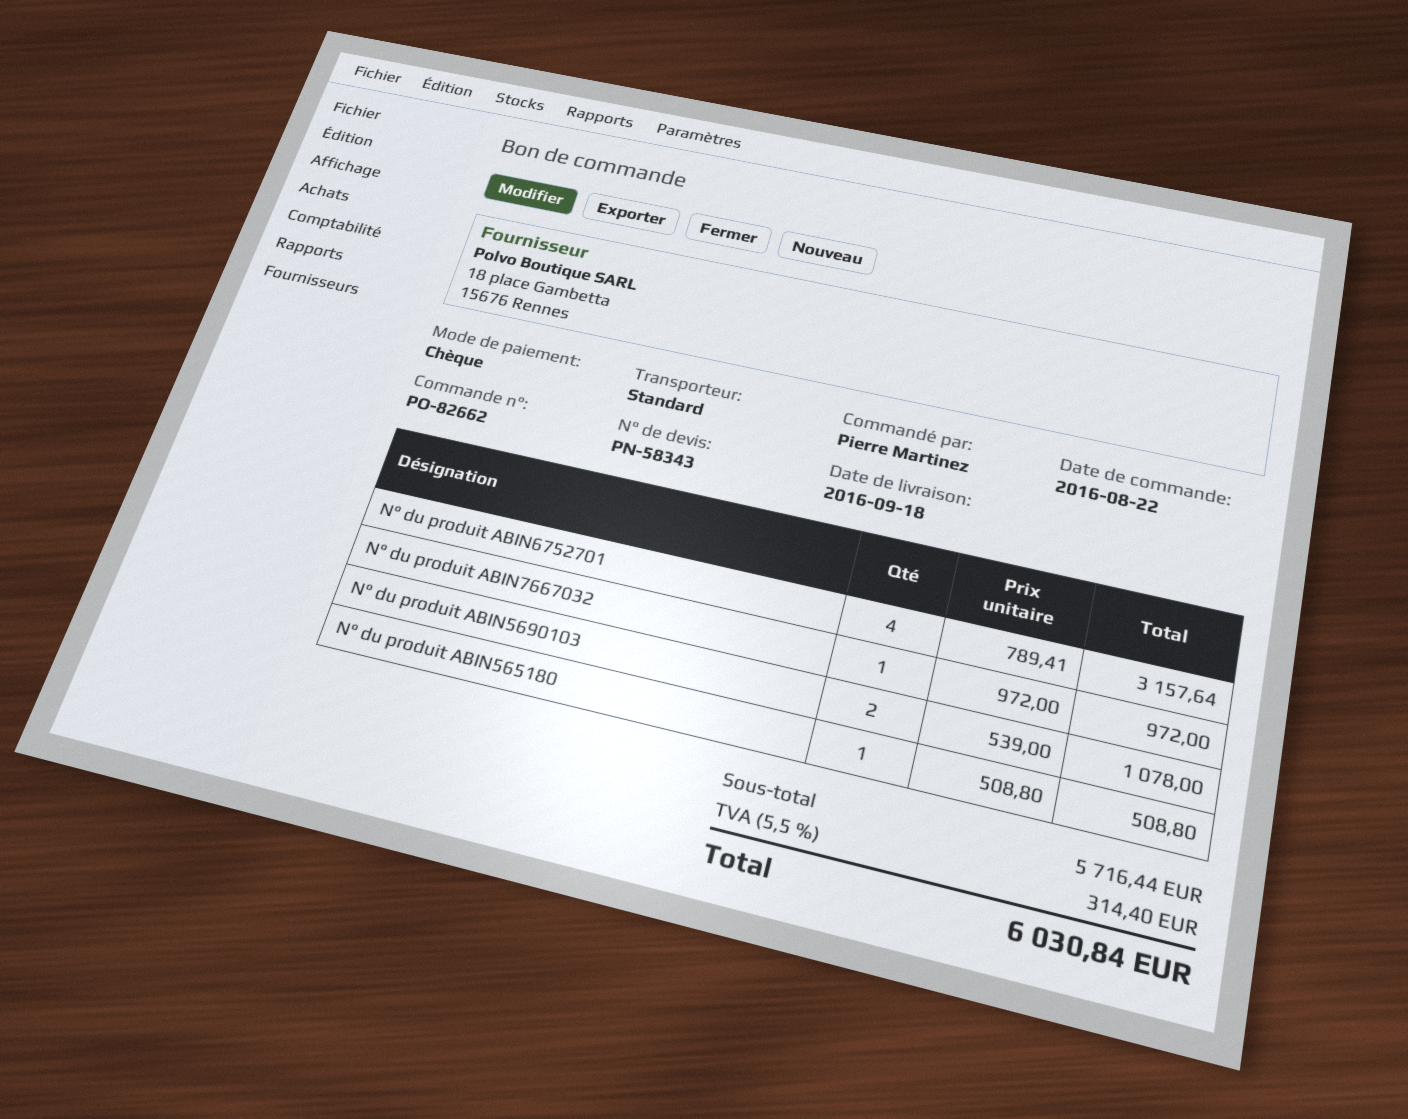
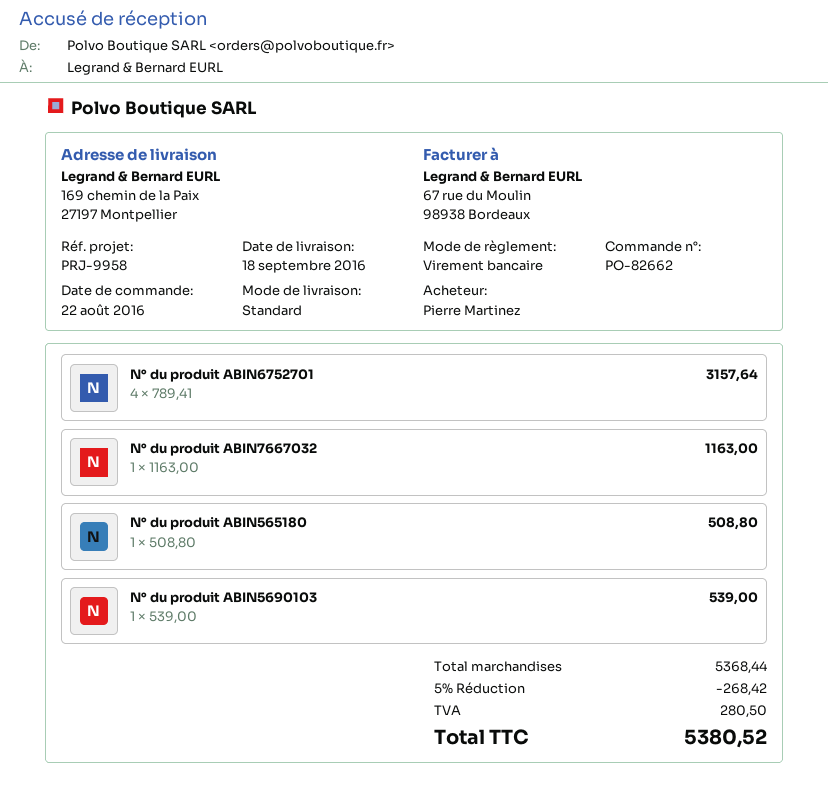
payment method: cheque -> bank transfer
N° du produit ABIN7667032: 1 x 972.00 = 972.00 -> 1 x 1163.00 = 1163.00
N° du produit ABIN5690103: 2 x 539.00 = 1078.00 -> 1 x 539.00 = 539.00
subtotal: 5716.44 -> 5368.44
discount: none -> 5% = 268.42
tax: 314.40 -> 280.50
total: 6030.84 -> 5380.52

